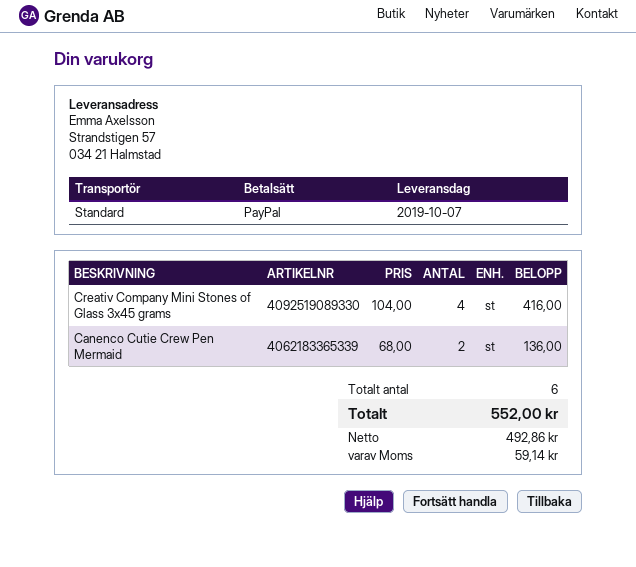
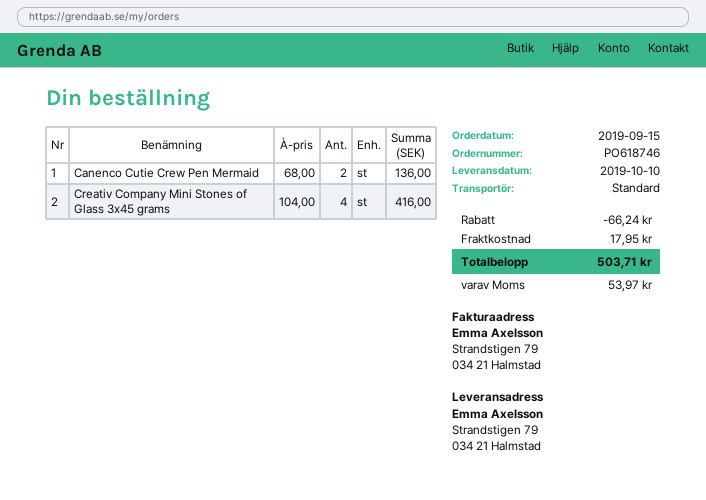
delivery date: 2019-10-07 -> 2019-10-10
ship to: Strandstigen 57, 034 21 Halmstad -> Strandstigen 79, 034 21 Halmstad
discount: none -> 66.24
shipping: none -> 17.95
tax: 59.14 -> 53.97
total: 552.00 -> 503.71

